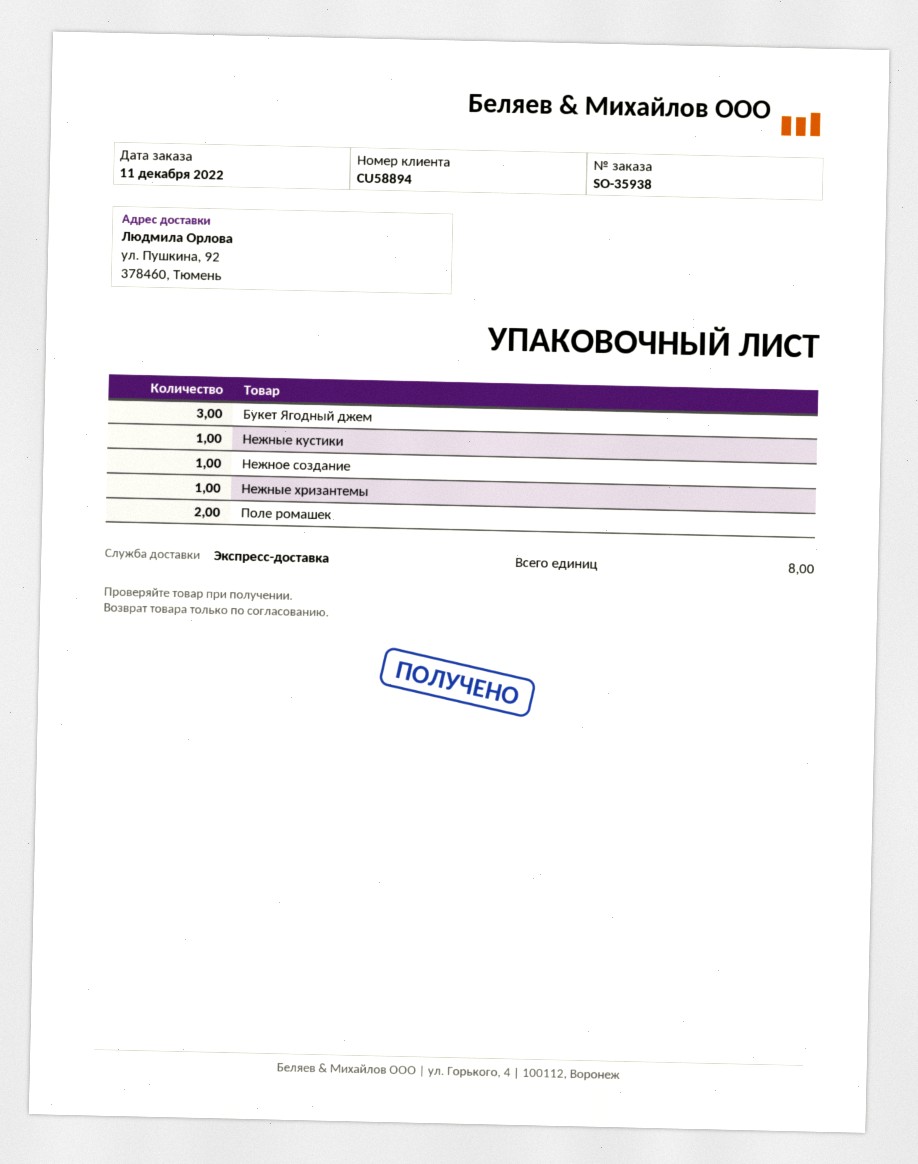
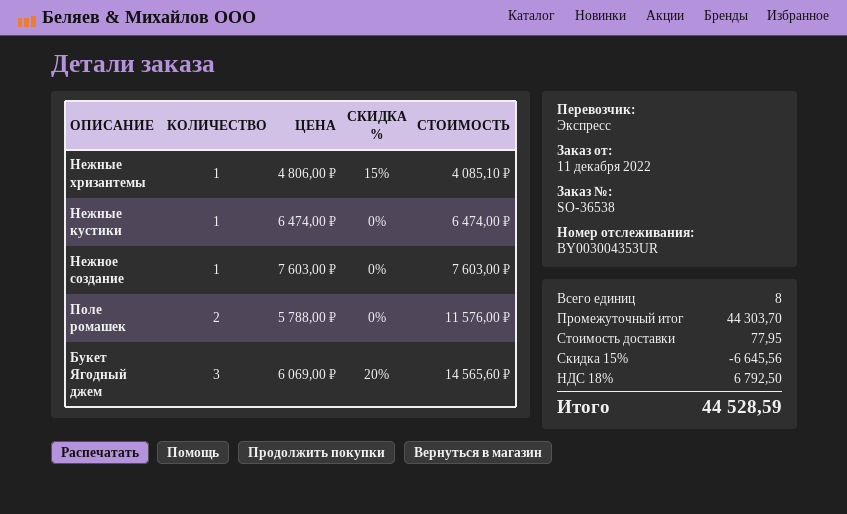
order number: SO-35938 -> SO-36538

